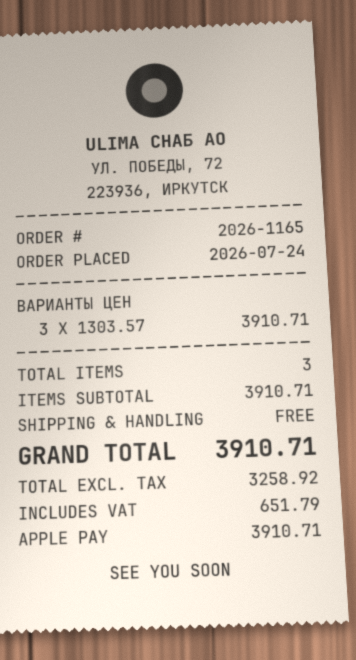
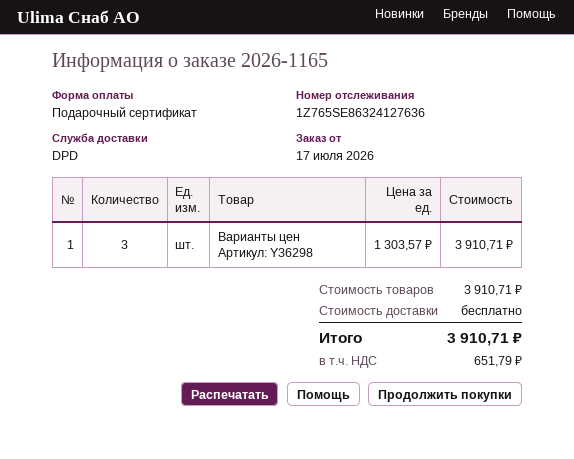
order date: 2026-07-24 -> 2026-07-17
payment method: Apple Pay -> gift card

